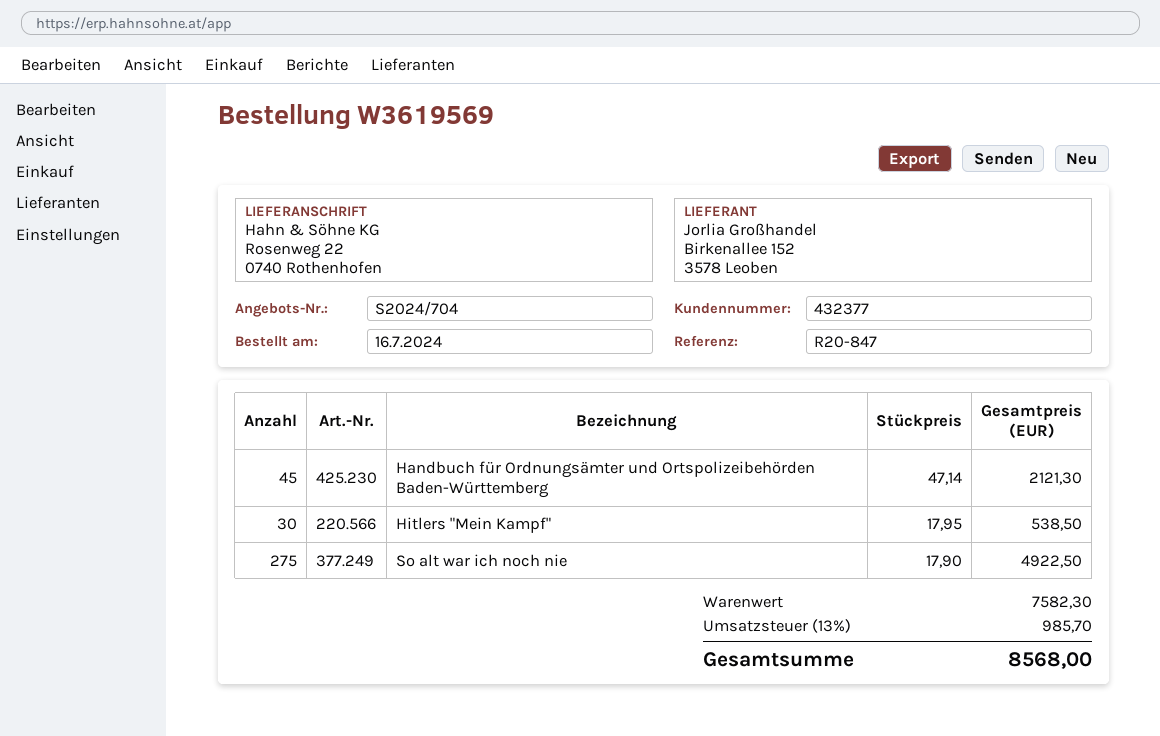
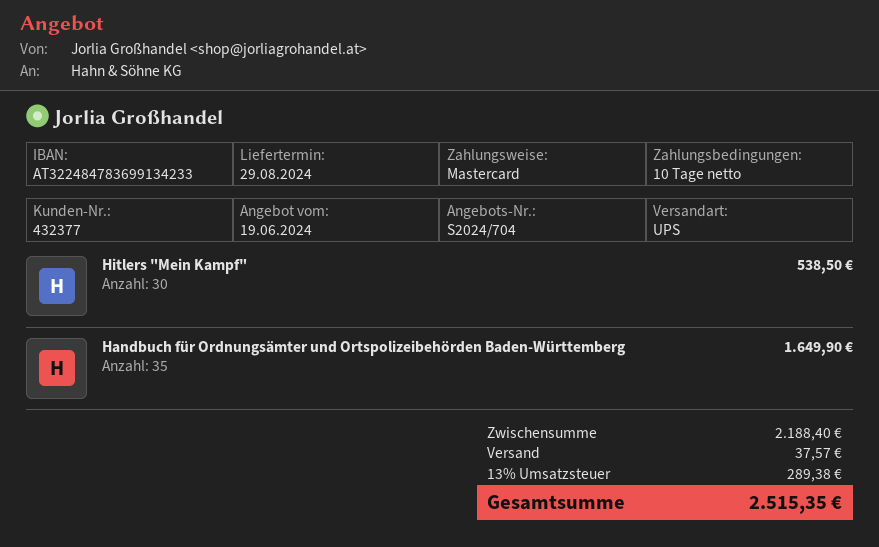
Handbuch für Ordnungsämter und Ortspolizeibehörden Baden-Württemberg: 45 for 2121.30 -> 35 for 1649.90
So alt war ich noch nie: 275 for 4922.50 -> none
subtotal: 7582.30 -> 2188.40
shipping: none -> 37.57
tax: 13% = 985.70 -> 13% = 289.38
total: 8568.00 -> 2515.35

